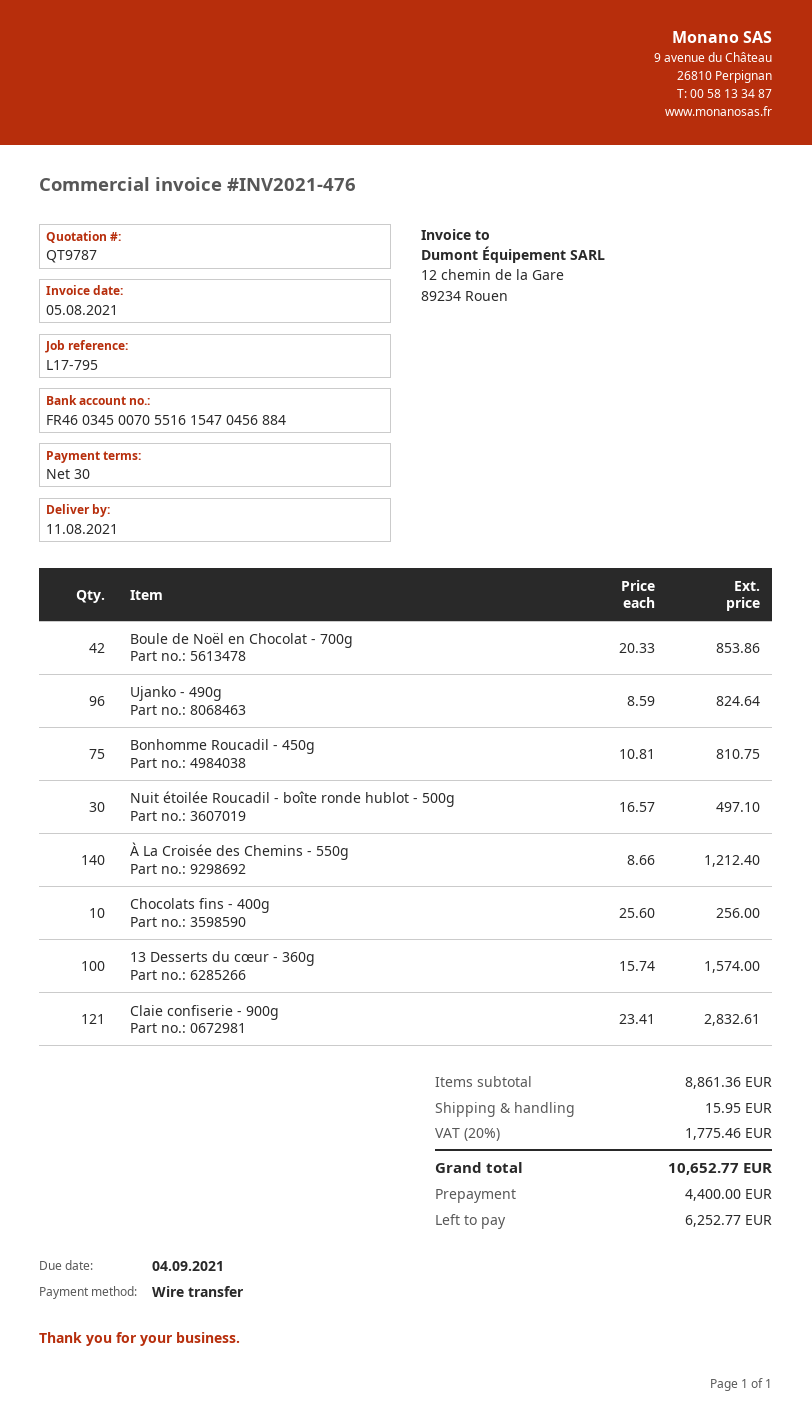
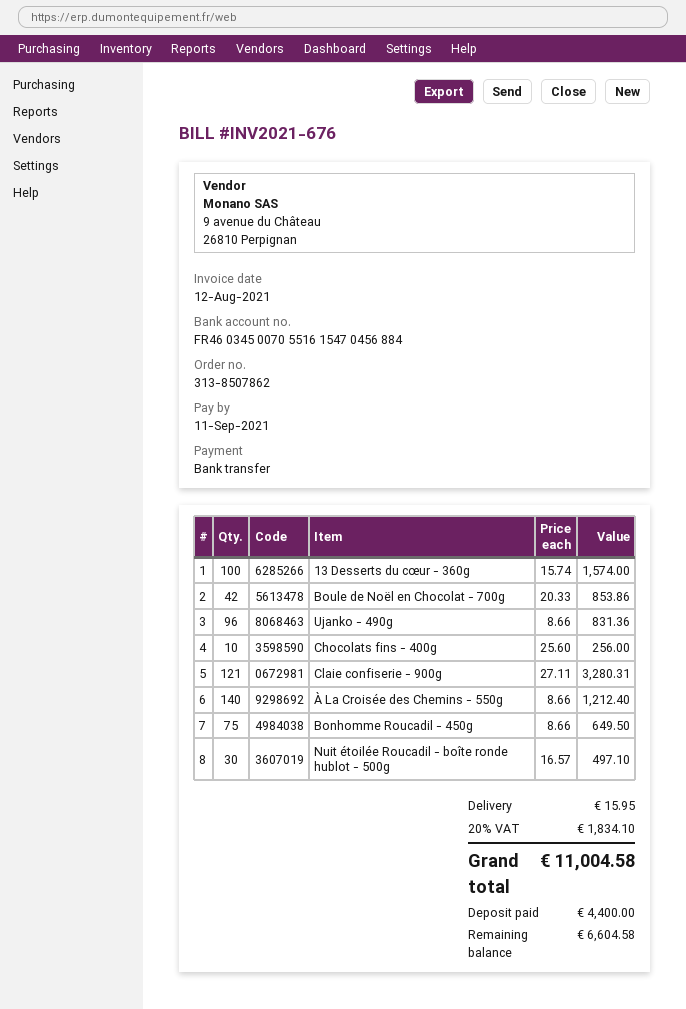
invoice number: INV2021-476 -> INV2021-676
invoice date: 2021-08-05 -> 2021-08-12
due date: 2021-09-04 -> 2021-09-11
Ujanko - 490g: 96 x 8.59 = 824.64 -> 96 x 8.66 = 831.36
Bonhomme Roucadil - 450g: 75 x 10.81 = 810.75 -> 75 x 8.66 = 649.50
Claie confiserie - 900g: 121 x 23.41 = 2832.61 -> 121 x 27.11 = 3280.31
tax: 20% = 1775.46 -> 20% = 1834.10
total: 10652.77 -> 11004.58
balance: 6252.77 -> 6604.58

